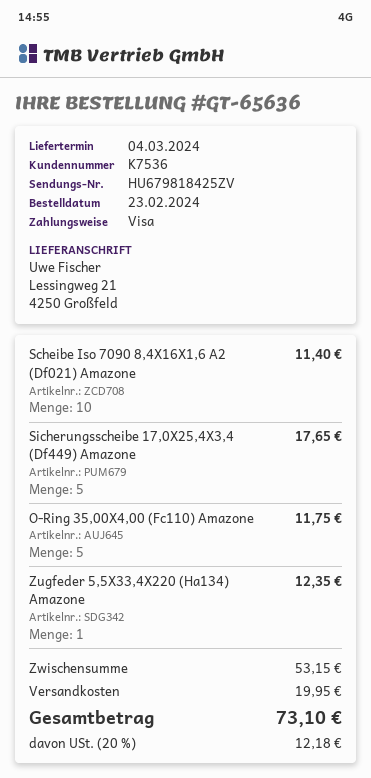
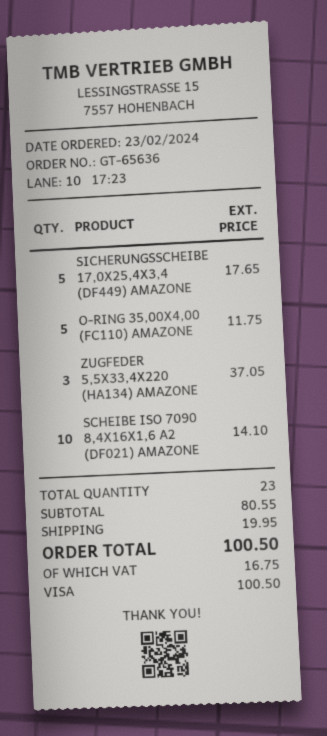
Scheibe Iso 7090 8,4X16X1,6 A2 (Df021) Amazone: 10 for 11.40 -> 10 for 14.10
Zugfeder 5,5X33,4X220 (Ha134) Amazone: 1 for 12.35 -> 3 for 37.05
subtotal: 53.15 -> 80.55
tax: 12.18 -> 16.75
total: 73.10 -> 100.50

